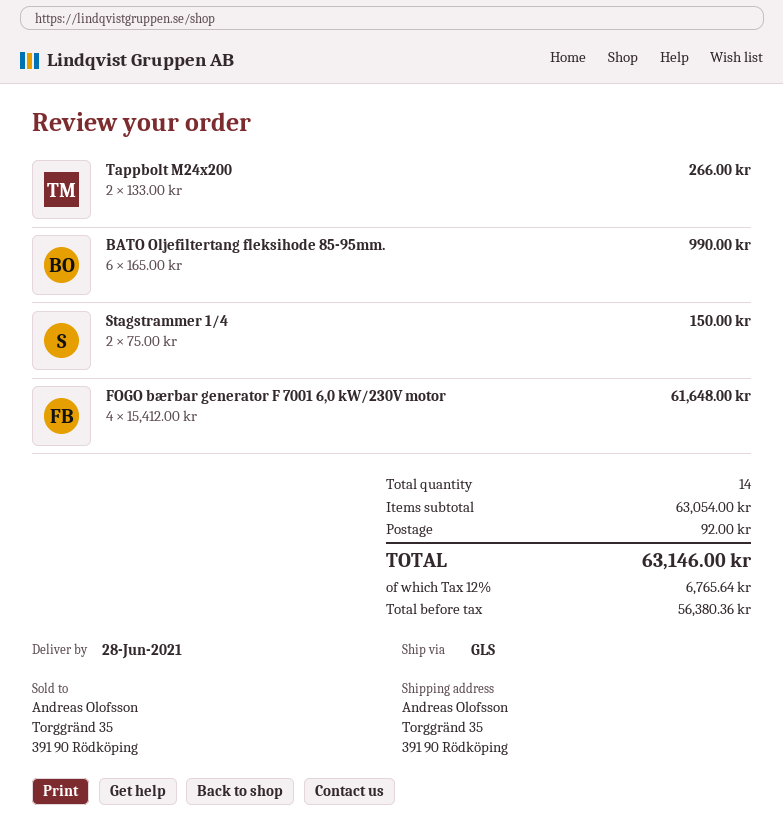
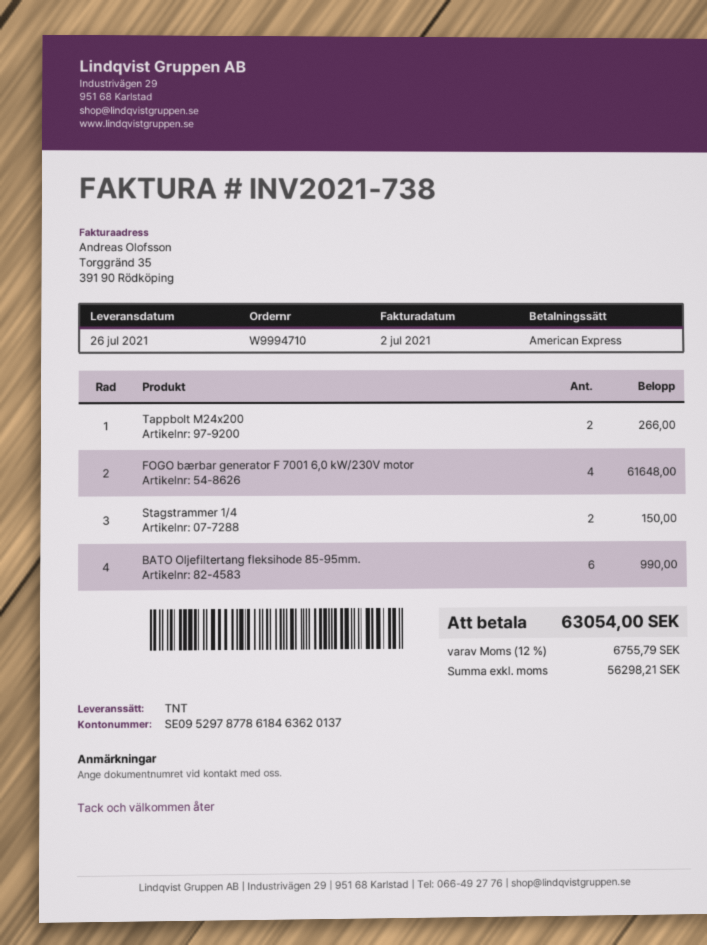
delivery date: 2021-06-28 -> 2021-07-26
shipping method: GLS -> TNT
shipping: 92.00 -> none
net: 56380.36 -> 56298.21
tax: 12% = 6765.64 -> 12% = 6755.79
total: 63146.00 -> 63054.00

